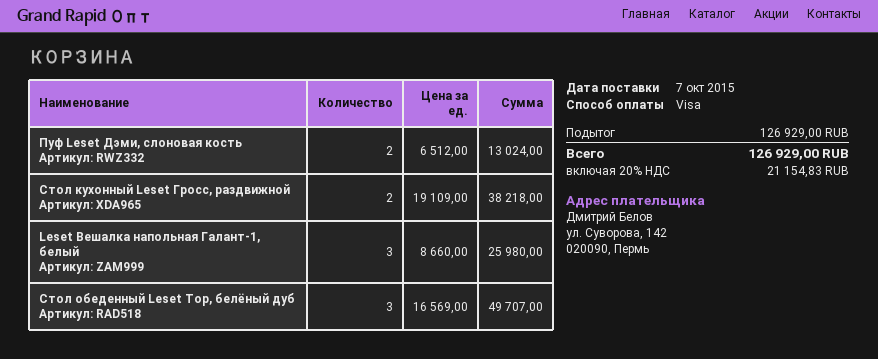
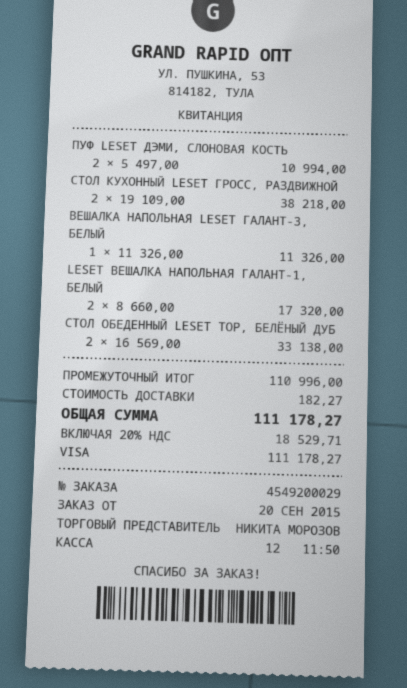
Пуф Leset Дэми, слоновая кость: 2 x 6512.00 = 13024.00 -> 2 x 5497.00 = 10994.00
Leset Вешалка напольная Галант-1, белый: 3 x 8660.00 = 25980.00 -> 2 x 8660.00 = 17320.00
Стол обеденный Leset Тор, белёный дуб: 3 x 16569.00 = 49707.00 -> 2 x 16569.00 = 33138.00
ВЕШАЛКА НАПОЛЬНАЯ LESET ГАЛАНТ-3, БЕЛЫЙ: none -> 1 x 11326.00 = 11326.00
subtotal: 126929.00 -> 110996.00
shipping: none -> 182.27
tax: 20% = 21154.83 -> 20% = 18529.71
total: 126929.00 -> 111178.27

